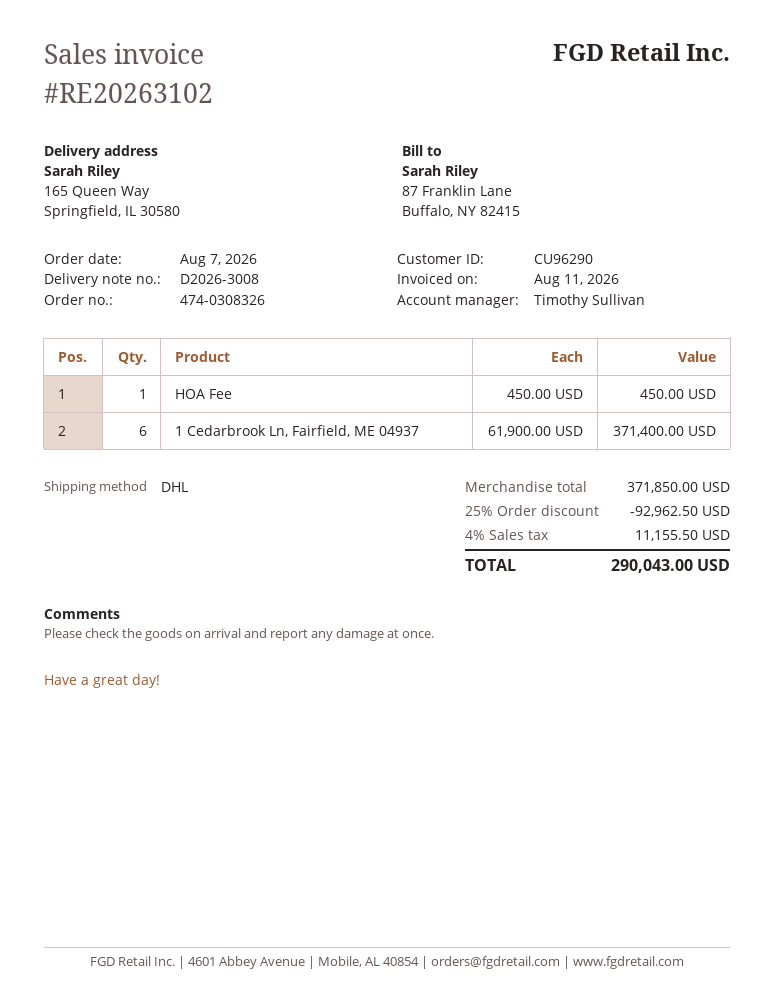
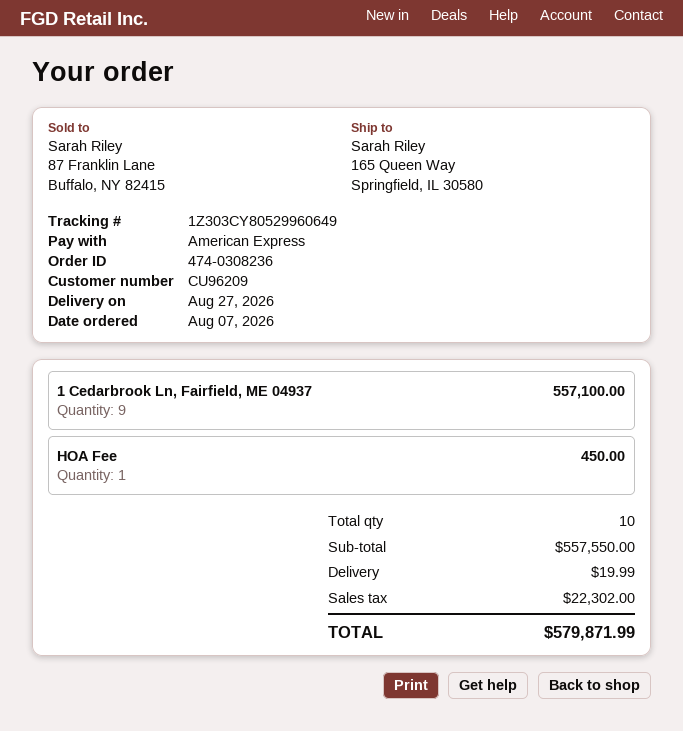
order number: 474-0308326 -> 474-0308236
customer number: CU96290 -> CU96209
1 Cedarbrook Ln, Fairfield, ME 04937: 6 for 371400.00 -> 9 for 557100.00
subtotal: 371850.00 -> 557550.00
discount: 25% = 92962.50 -> none
shipping: none -> 19.99
tax: 11155.50 -> 22302.00
total: 290043.00 -> 579871.99

